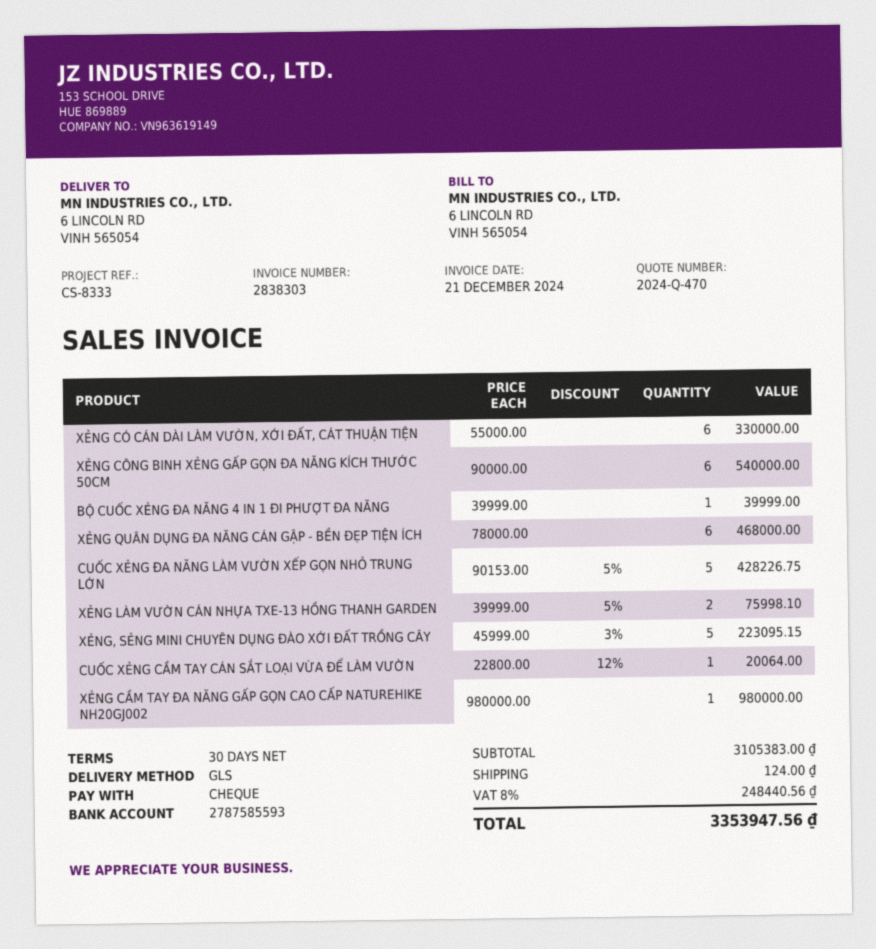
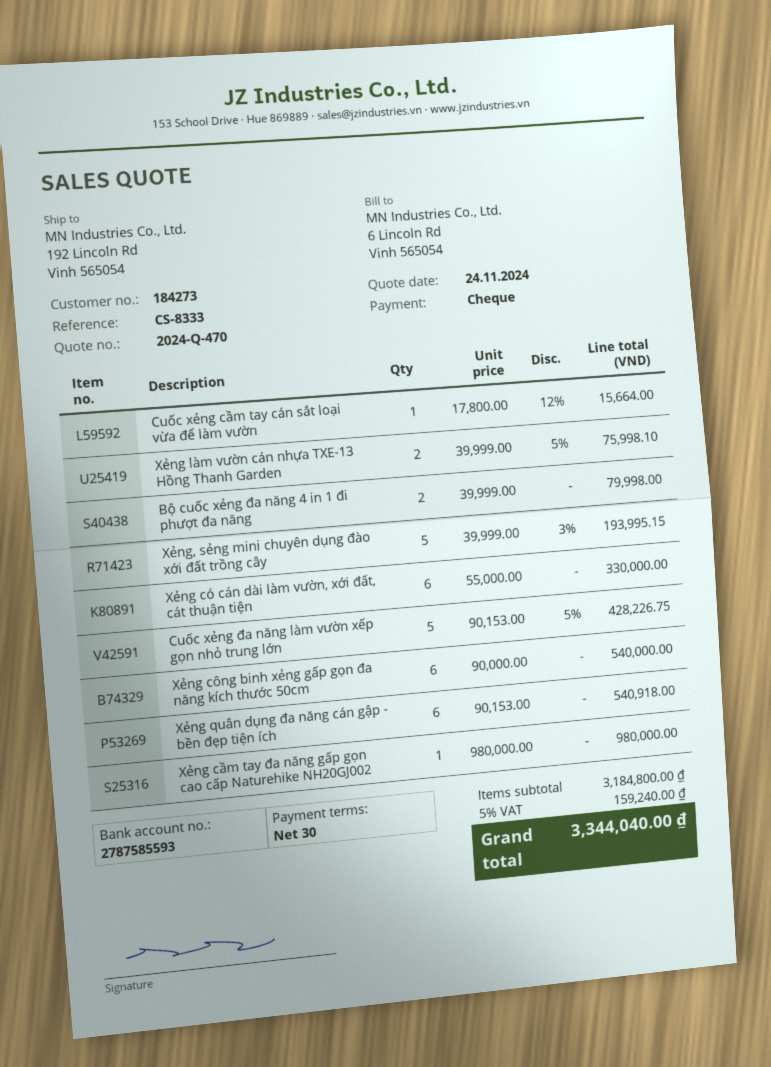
ship to: 6 LINCOLN RD, VINH 565054 -> 192 Lincoln Rd, Vinh 565054
BỘ CUỐC XẺNG ĐA NĂNG 4 IN 1 ĐI PHƯỢT ĐA NĂNG: 1 x 39999.00 = 39999.00 -> 2 x 39999.00 = 79998.00
XẺNG QUÂN DỤNG ĐA NĂNG CÁN GẬP - BỀN ĐẸP TIỆN ÍCH: 6 x 78000.00 = 468000.00 -> 6 x 90153.00 = 540918.00
XẺNG, SẺNG MINI CHUYÊN DỤNG ĐÀO XỚI ĐẤT TRỒNG CÂY: 5 x 45999.00 - 3% = 223095.15 -> 5 x 39999.00 - 3% = 193995.15
CUỐC XẺNG CẦM TAY CÁN SẮT LOẠI VỪA ĐỂ LÀM VƯỜN: 1 x 22800.00 - 12% = 20064.00 -> 1 x 17800.00 - 12% = 15664.00
subtotal: 3105383.00 -> 3184800.00
shipping: 124.00 -> none
tax: 8% = 248440.56 -> 5% = 159240.00
total: 3353947.56 -> 3344040.00

